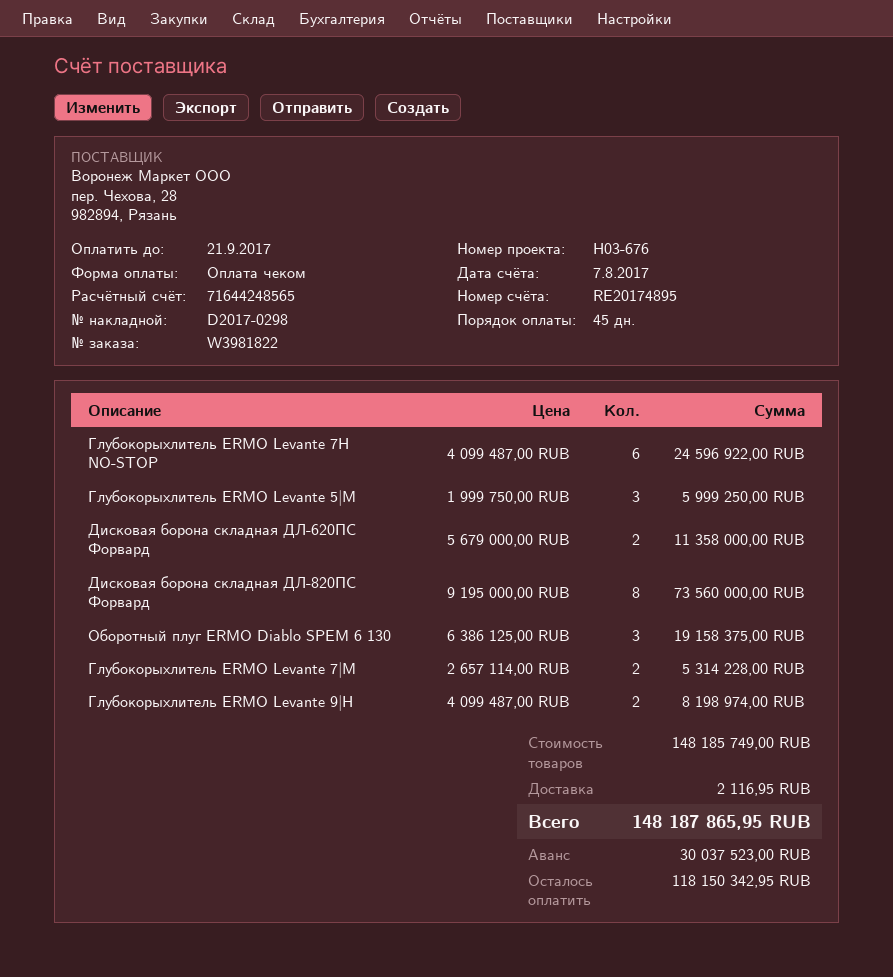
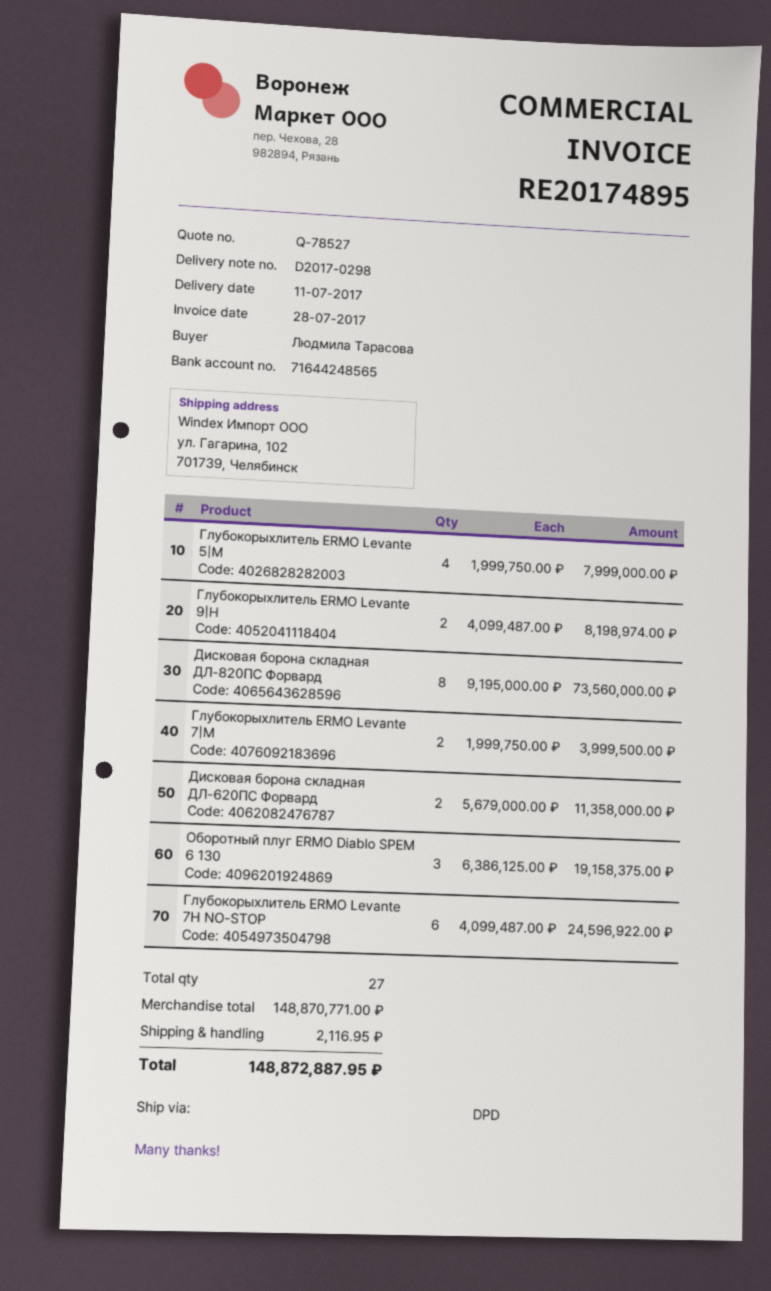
invoice date: 2017-08-07 -> 2017-07-28
Глубокорыхлитель ERMO Levante 5|M: 3 x 1999750.00 = 5999250.00 -> 4 x 1999750.00 = 7999000.00
Глубокорыхлитель ERMO Levante 7|M: 2 x 2657114.00 = 5314228.00 -> 2 x 1999750.00 = 3999500.00
subtotal: 148185749.00 -> 148870771.00
total: 148187865.95 -> 148872887.95

